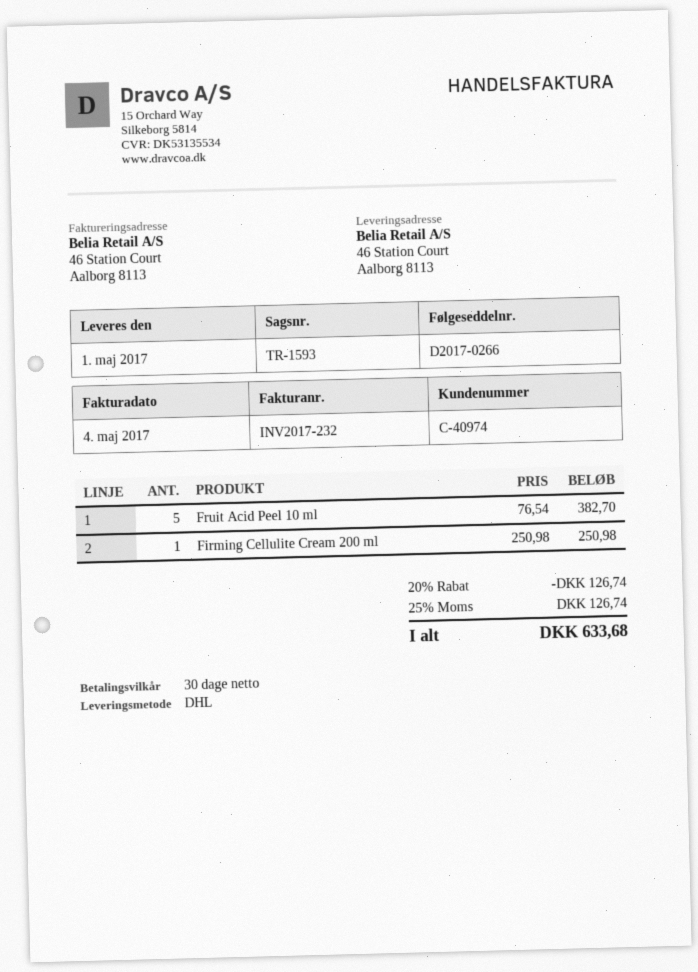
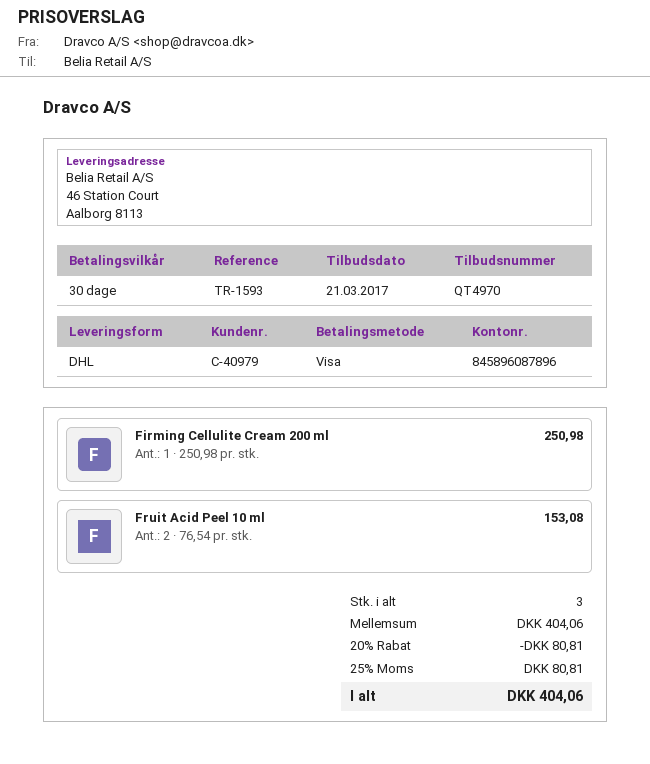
customer number: C-40974 -> C-40979
Fruit Acid Peel 10 ml: 5 x 76.54 = 382.70 -> 2 x 76.54 = 153.08
discount: 20% = 126.74 -> 20% = 80.81
tax: 25% = 126.74 -> 25% = 80.81
total: 633.68 -> 404.06

